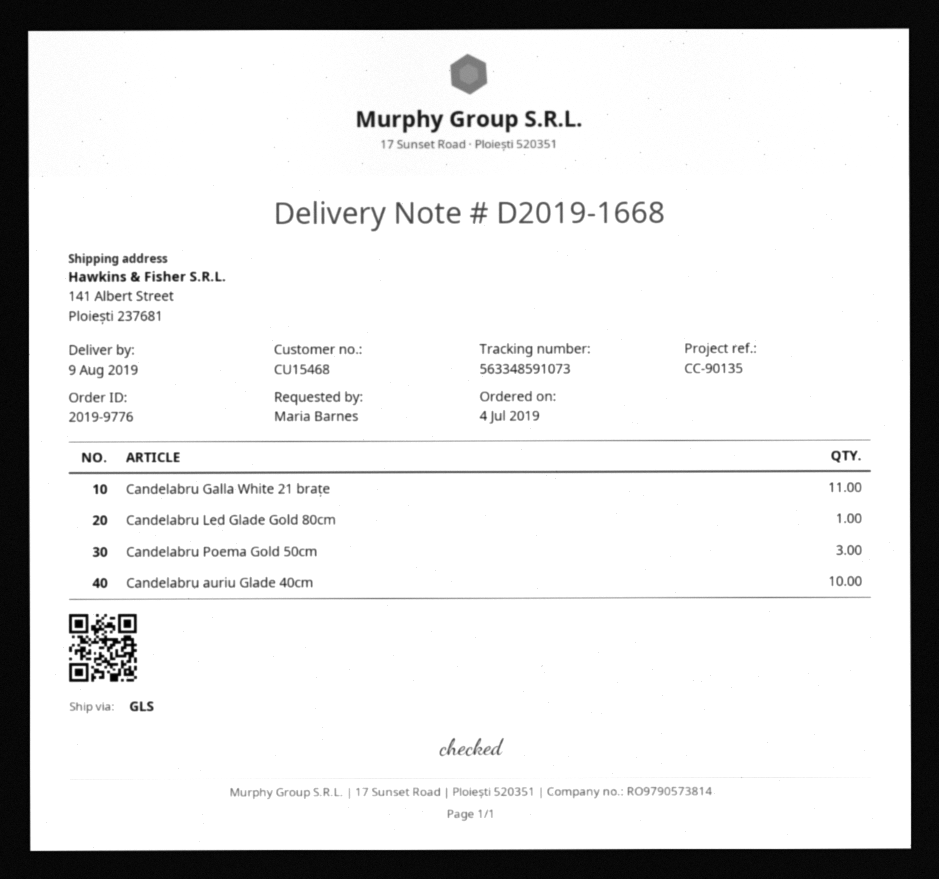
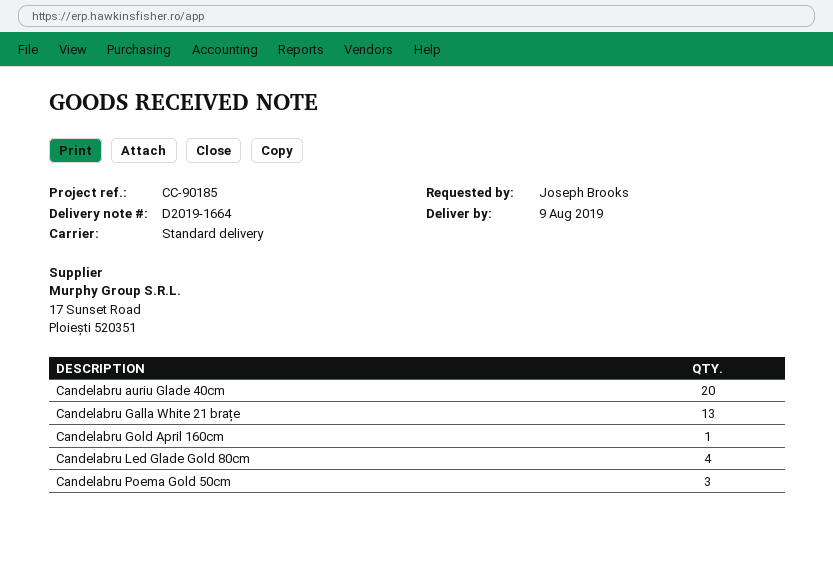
delivery note number: D2019-1668 -> D2019-1664
reference: CC-90135 -> CC-90185
ordered by: Maria Barnes -> Joseph Brooks
shipping method: GLS -> standard
Candelabru Galla White 21 brațe: 11 -> 13
Candelabru Led Glade Gold 80cm: 1 -> 4
Candelabru auriu Glade 40cm: 10 -> 20
Candelabru Gold April 160cm: none -> 1

